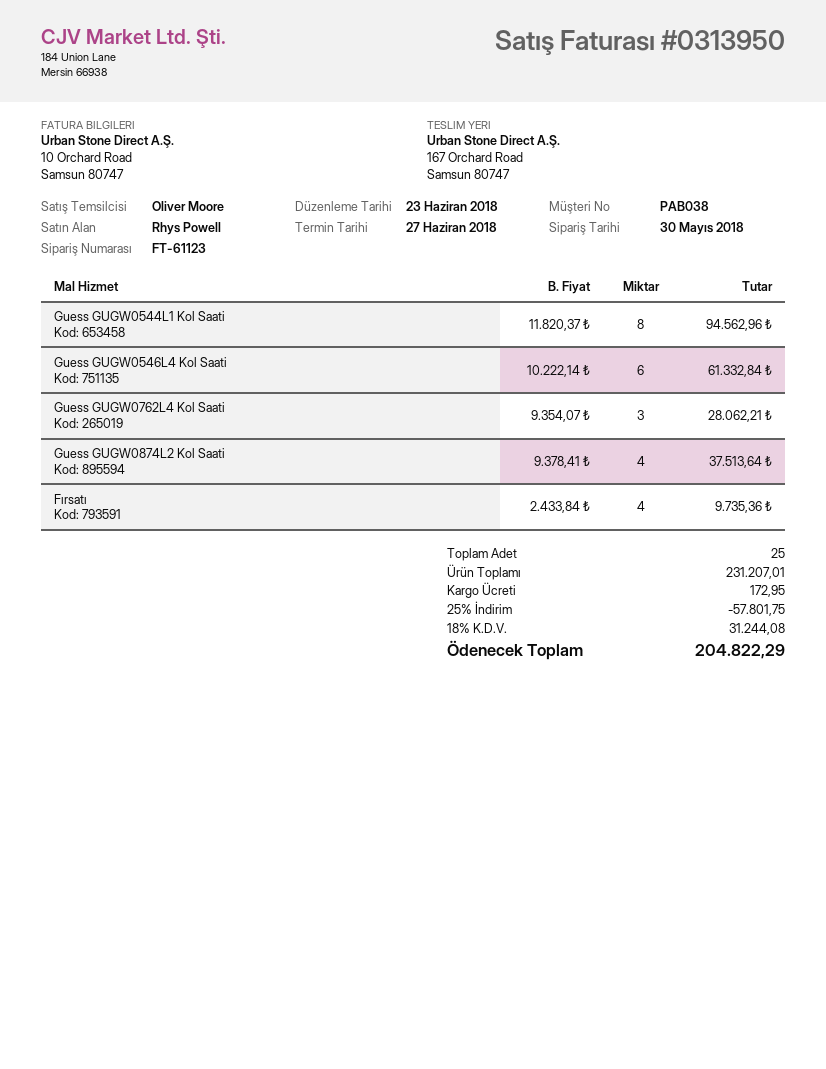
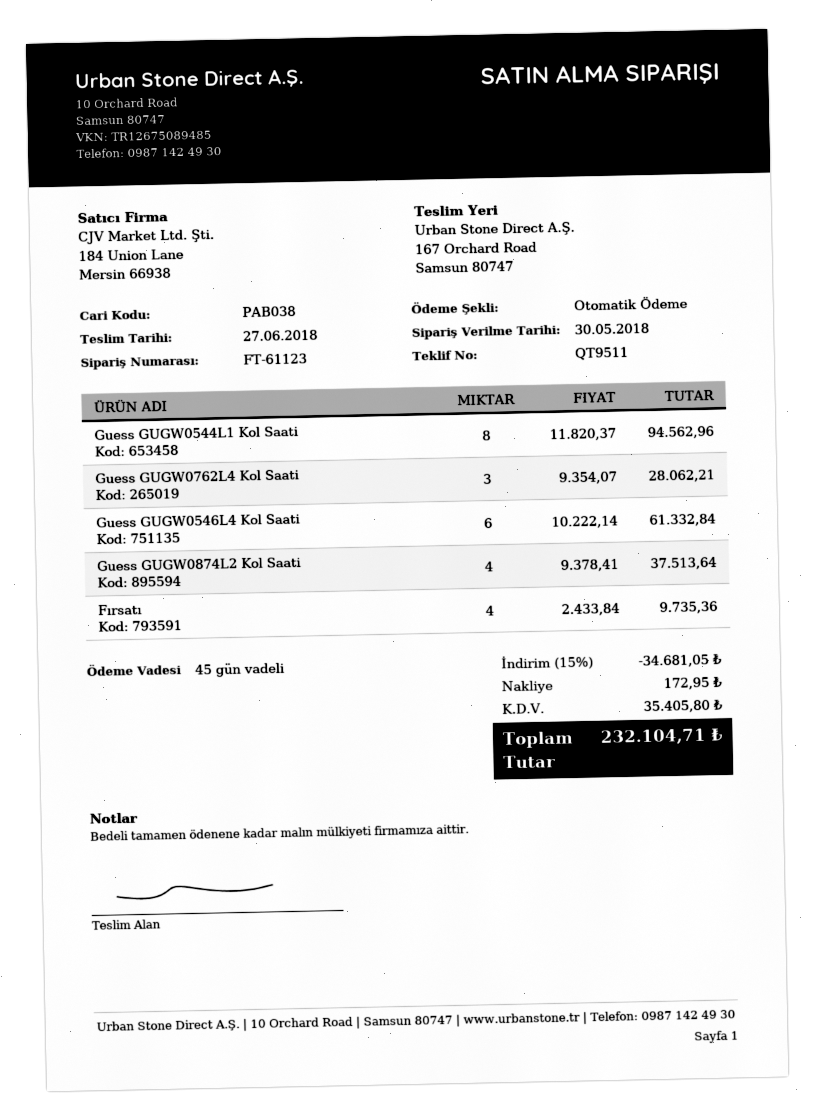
discount: 25% = 57801.75 -> 15% = 34681.05
tax: 31244.08 -> 35405.80
total: 204822.29 -> 232104.71

